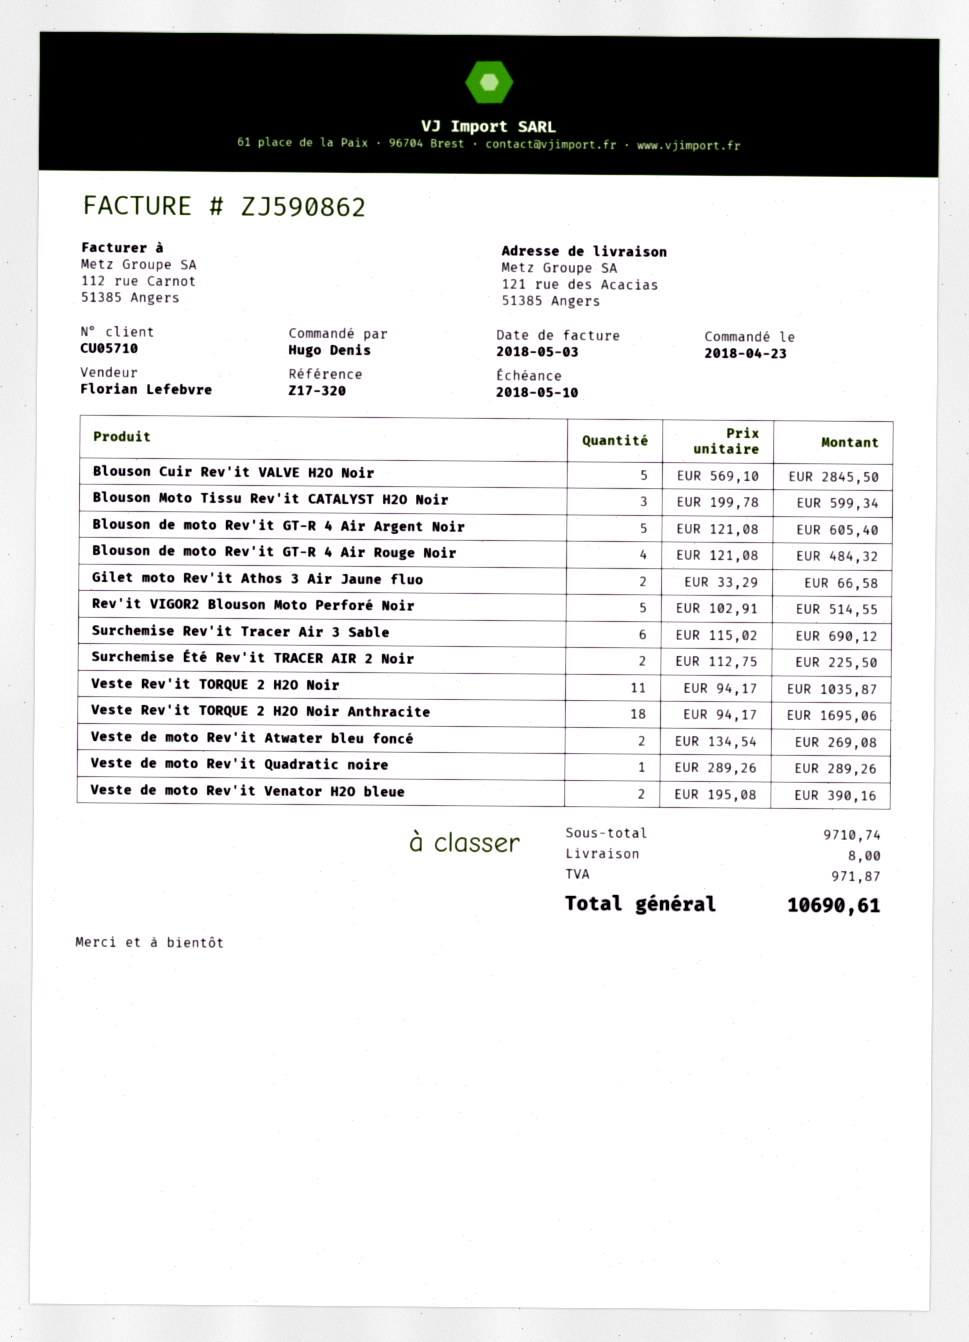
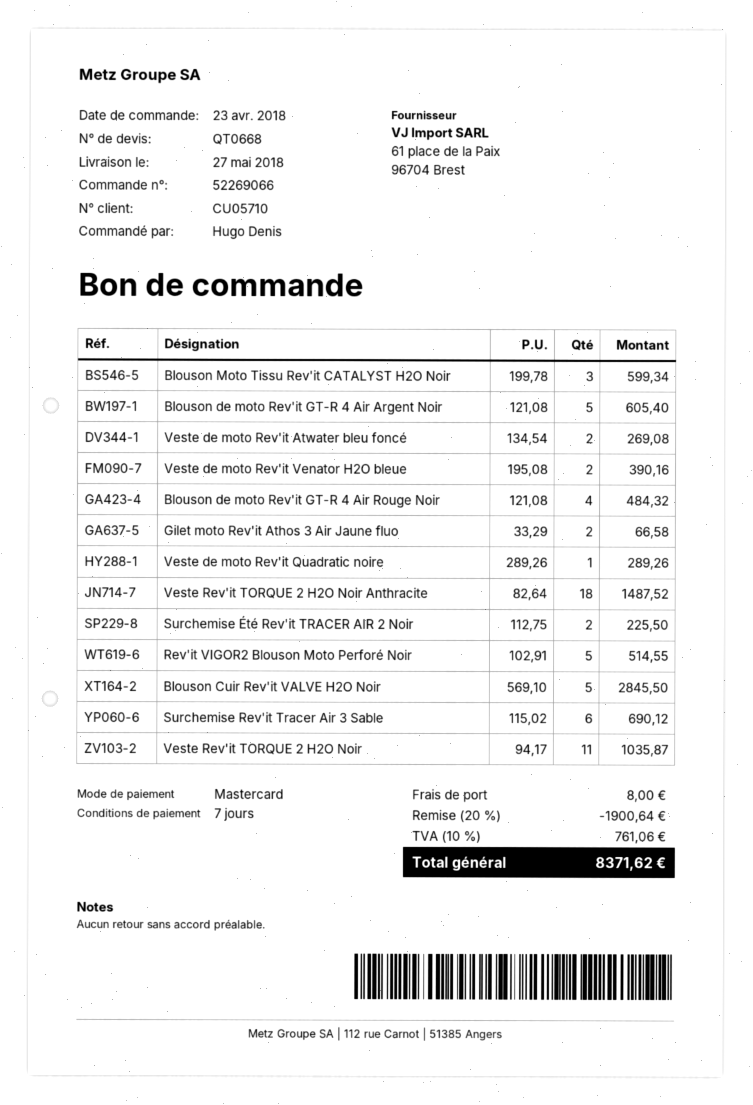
Veste Rev'it TORQUE 2 H2O Noir Anthracite: 18 x 94.17 = 1695.06 -> 18 x 82.64 = 1487.52
discount: none -> 20% = 1900.64
tax: 971.87 -> 761.06
total: 10690.61 -> 8371.62

